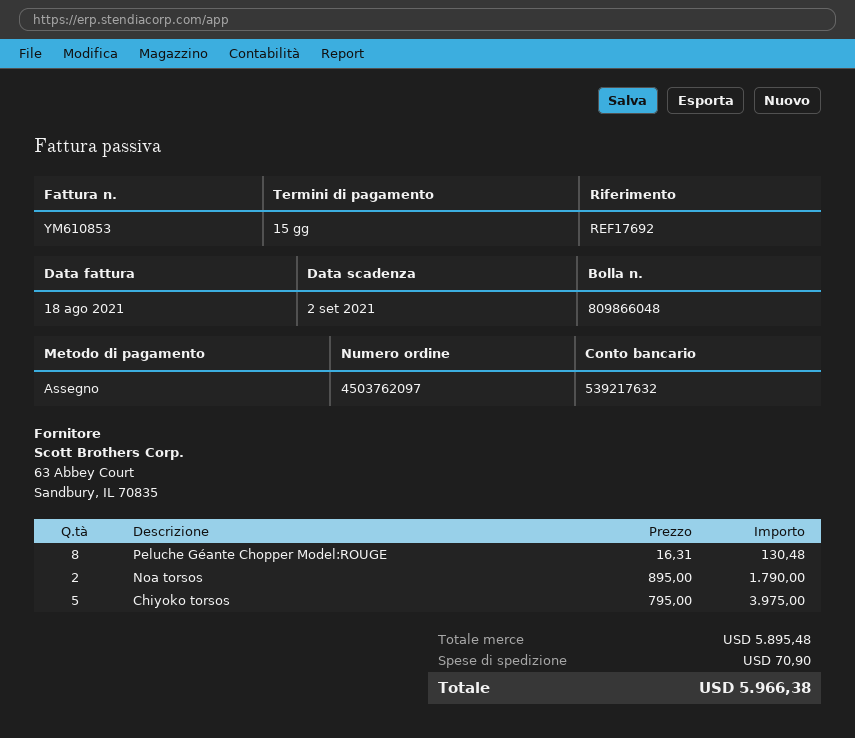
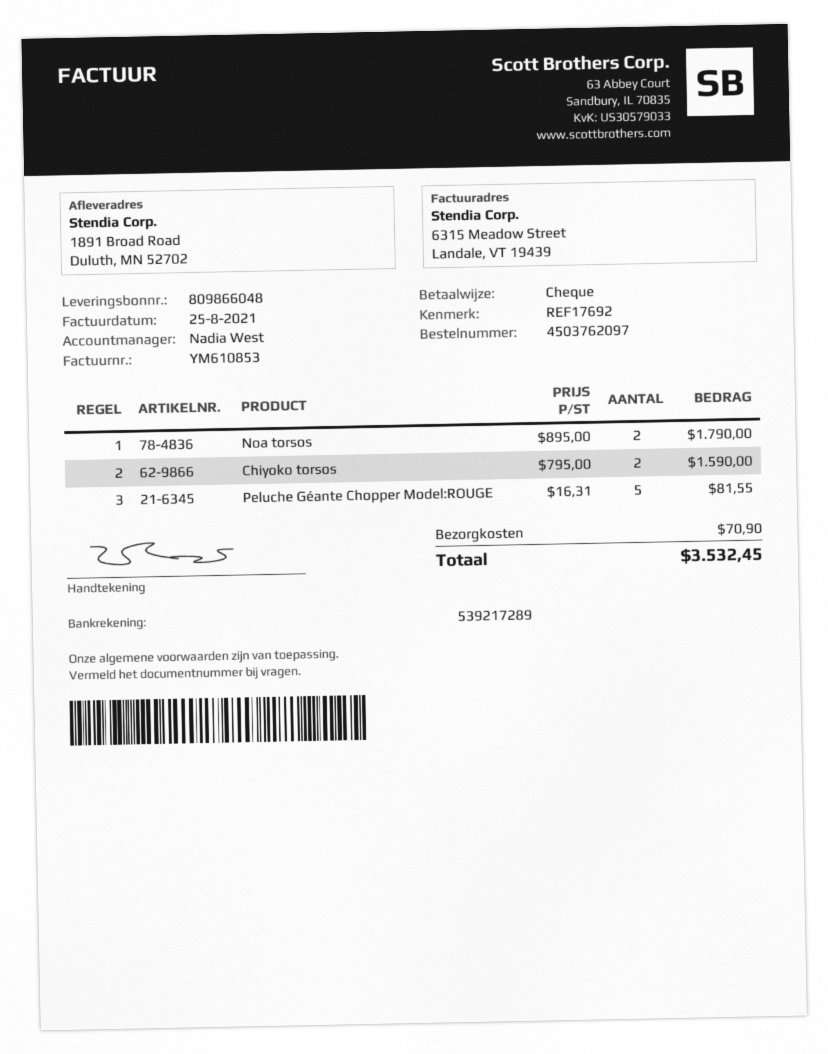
invoice date: 2021-08-18 -> 2021-08-25
bank account: 539217632 -> 539217289
Peluche Géante Chopper Model:ROUGE: 8 x 16.31 = 130.48 -> 5 x 16.31 = 81.55
Chiyoko torsos: 5 x 795.00 = 3975.00 -> 2 x 795.00 = 1590.00
total: 5966.38 -> 3532.45

